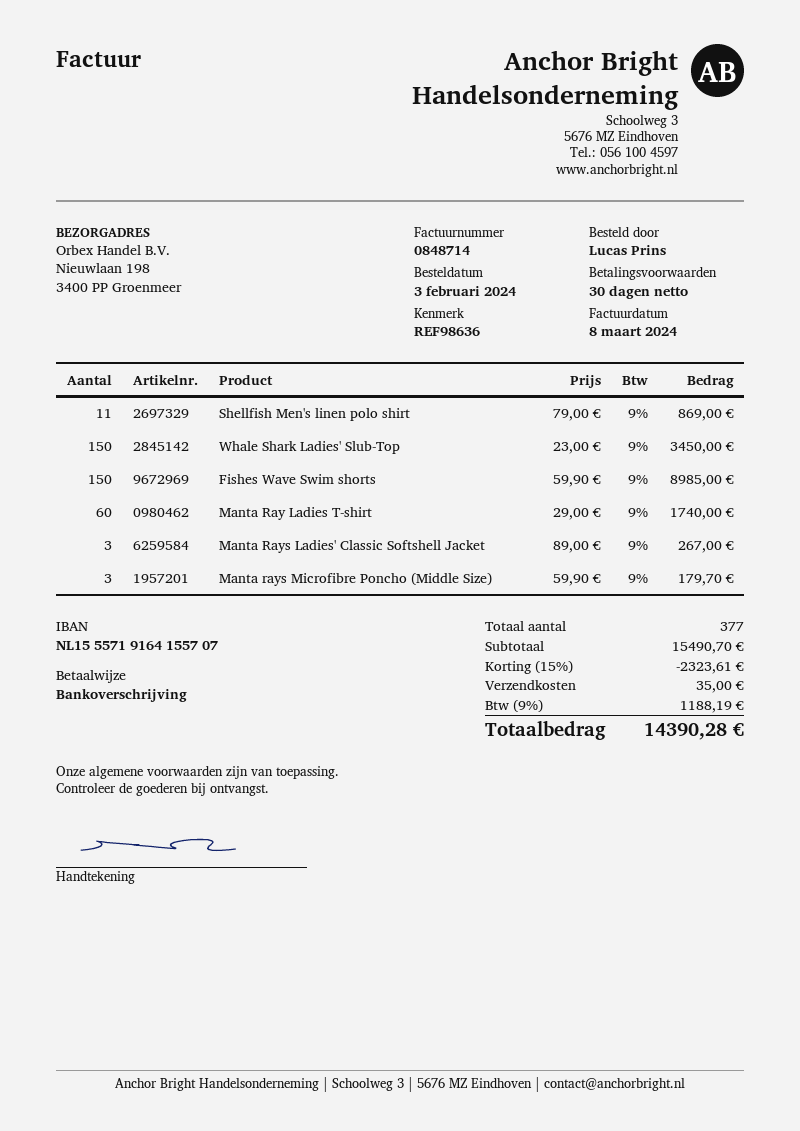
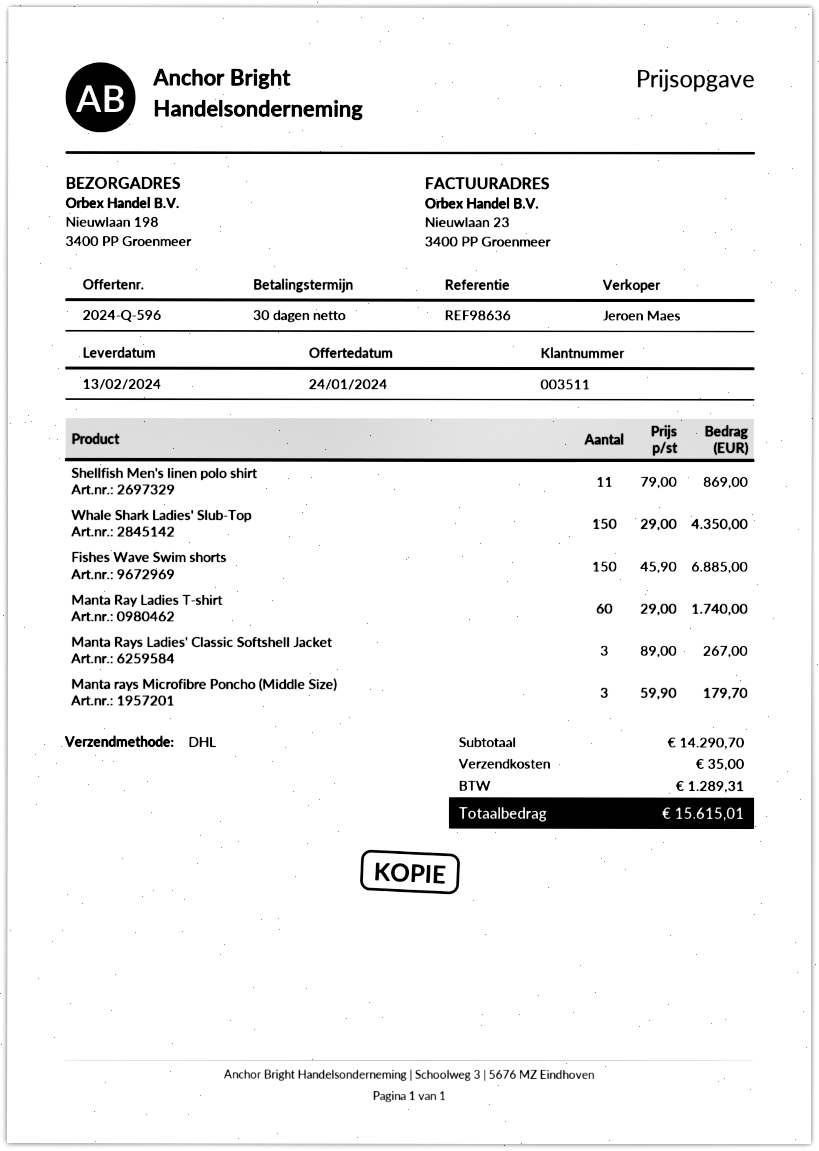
Whale Shark Ladies' Slub-Top: 150 x 23.00 = 3450.00 -> 150 x 29.00 = 4350.00
Fishes Wave Swim shorts: 150 x 59.90 = 8985.00 -> 150 x 45.90 = 6885.00
subtotal: 15490.70 -> 14290.70
discount: 15% = 2323.61 -> none
tax: 1188.19 -> 1289.31
total: 14390.28 -> 15615.01

